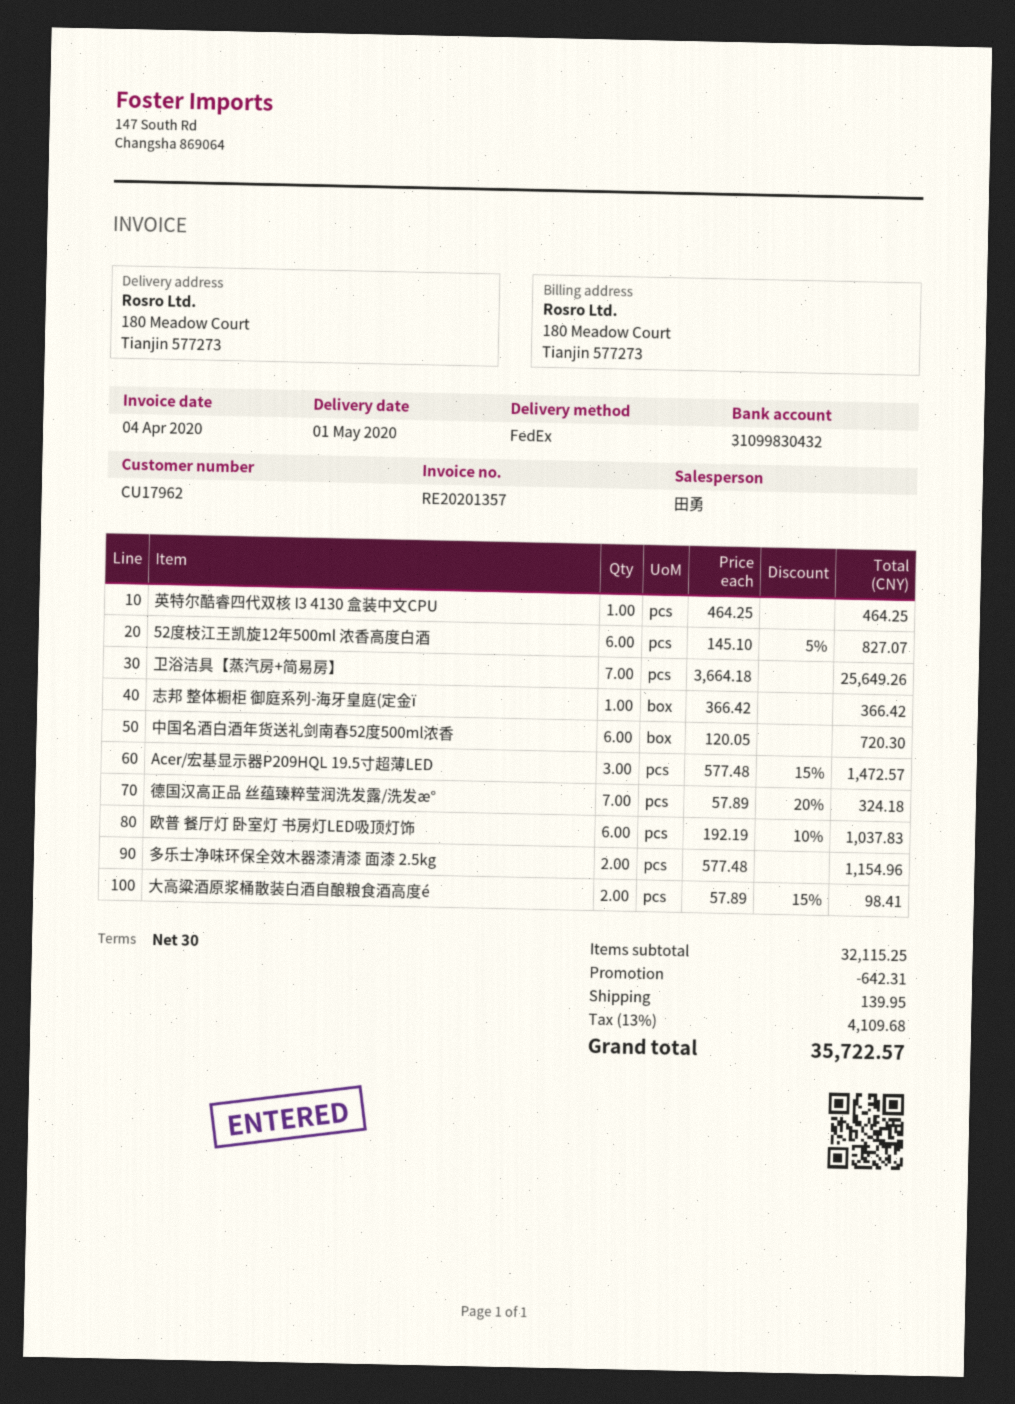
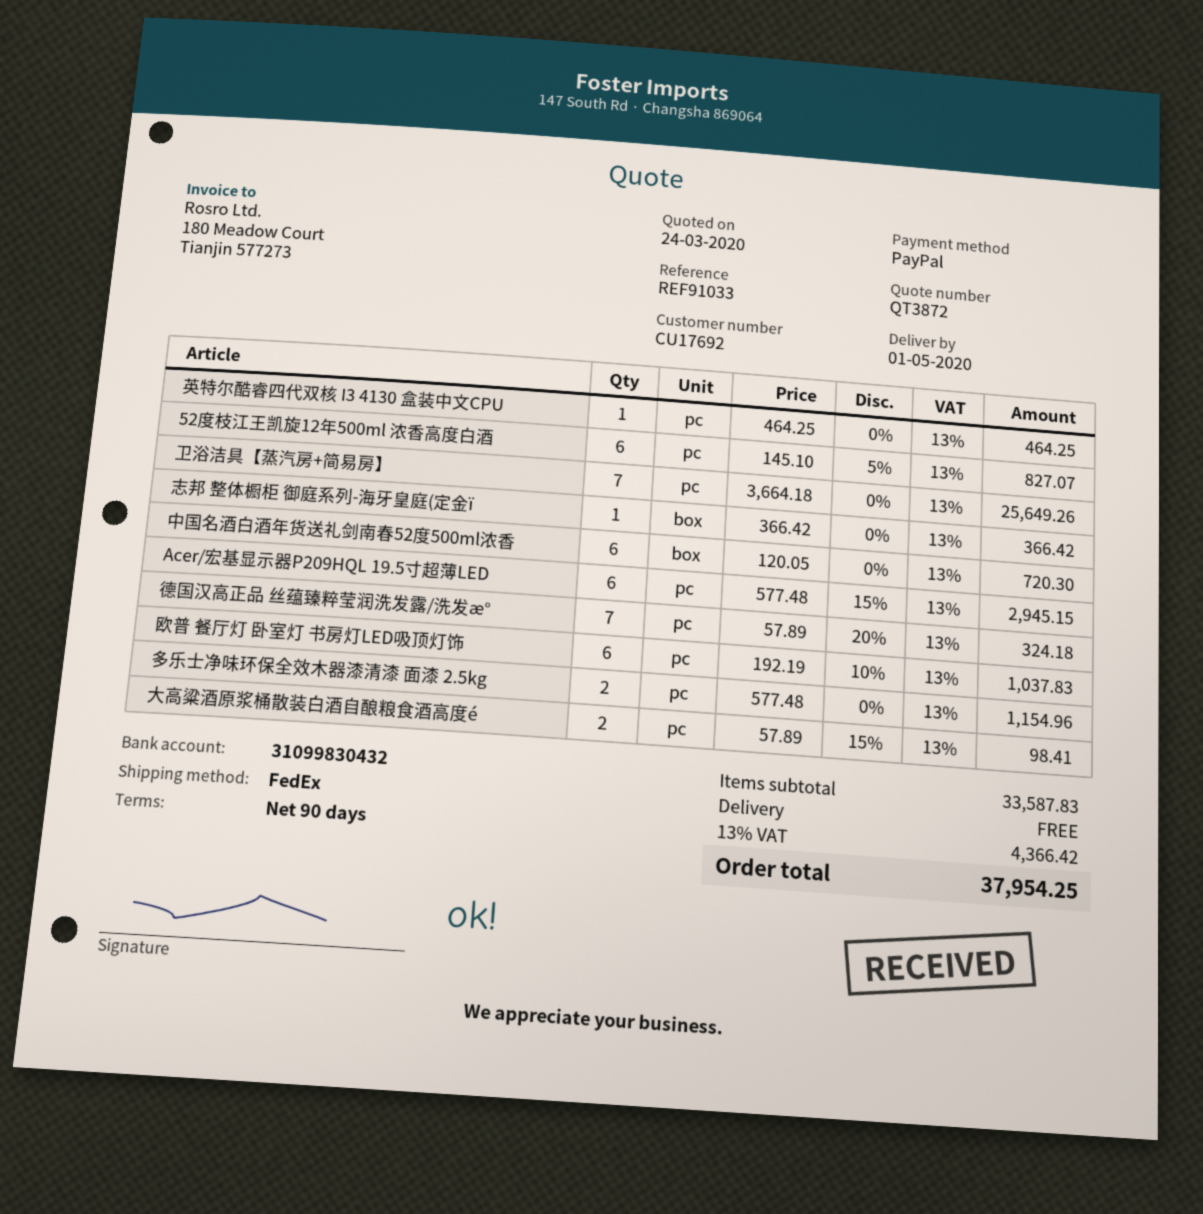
payment terms: 30 days -> 90 days
customer number: CU17962 -> CU17692
Acer/宏基显示器P209HQL 19.5寸超薄LED: 3 x 577.48 - 15% = 1472.57 -> 6 x 577.48 - 15% = 2945.15
subtotal: 32115.25 -> 33587.83
discount: 642.31 -> none
shipping: 139.95 -> 0.00
tax: 13% = 4109.68 -> 13% = 4366.42
total: 35722.57 -> 37954.25

